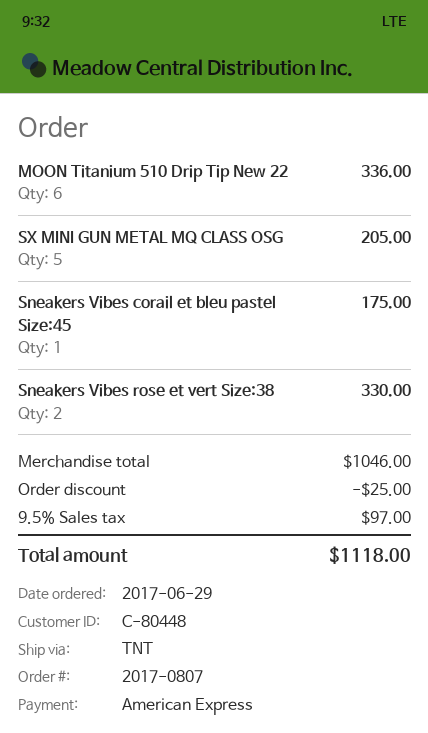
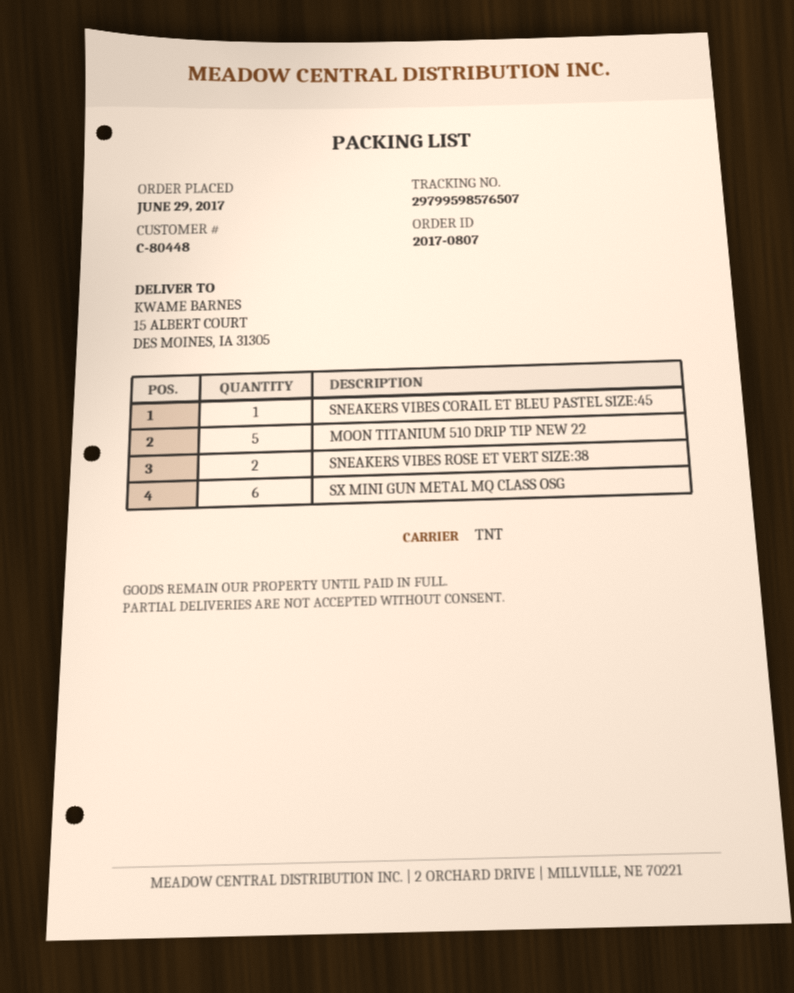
MOON Titanium 510 Drip Tip New 22: 6 -> 5
SX MINI GUN METAL MQ CLASS OSG: 5 -> 6

